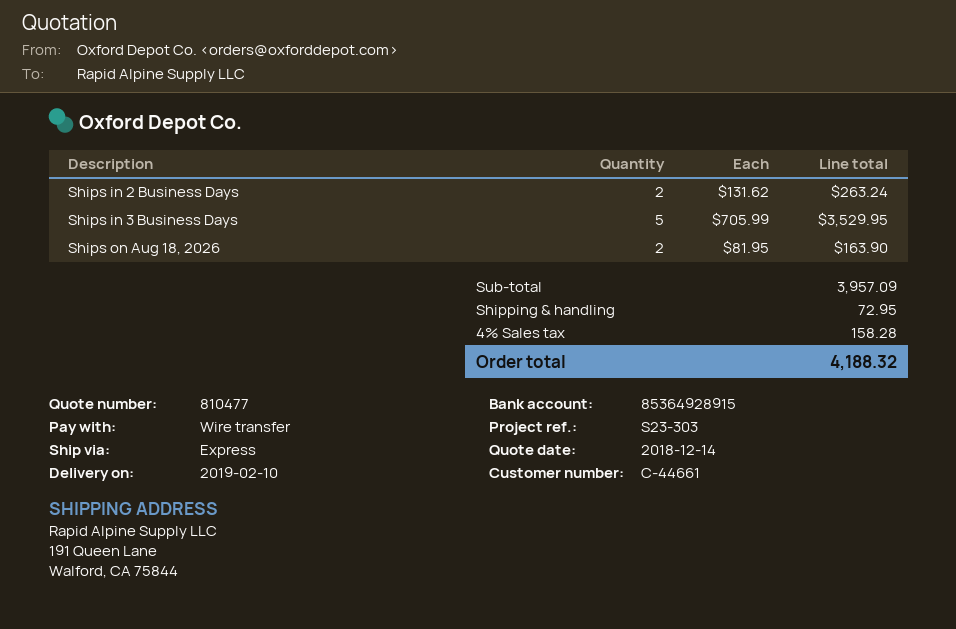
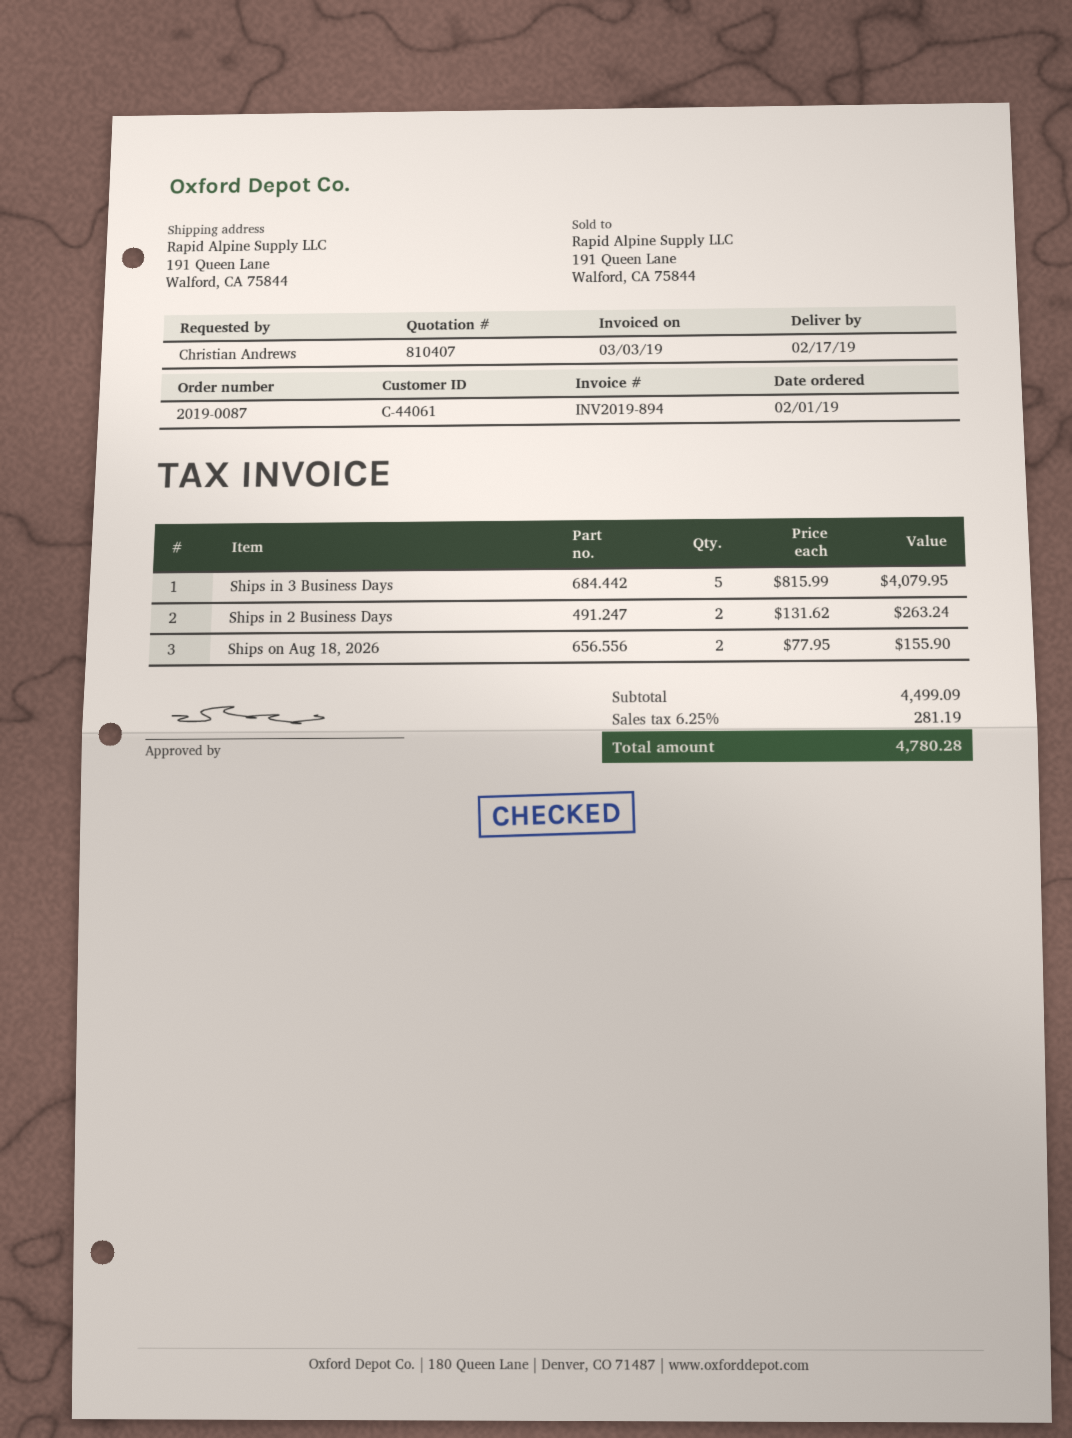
quote number: 810477 -> 810407
delivery date: 2019-02-10 -> 2019-02-17
customer number: C-44661 -> C-44061
Ships in 3 Business Days: 5 x 705.99 = 3529.95 -> 5 x 815.99 = 4079.95
Ships on Aug 18, 2026: 2 x 81.95 = 163.90 -> 2 x 77.95 = 155.90
subtotal: 3957.09 -> 4499.09
shipping: 72.95 -> none
tax: 4% = 158.28 -> 6.25% = 281.19
total: 4188.32 -> 4780.28

